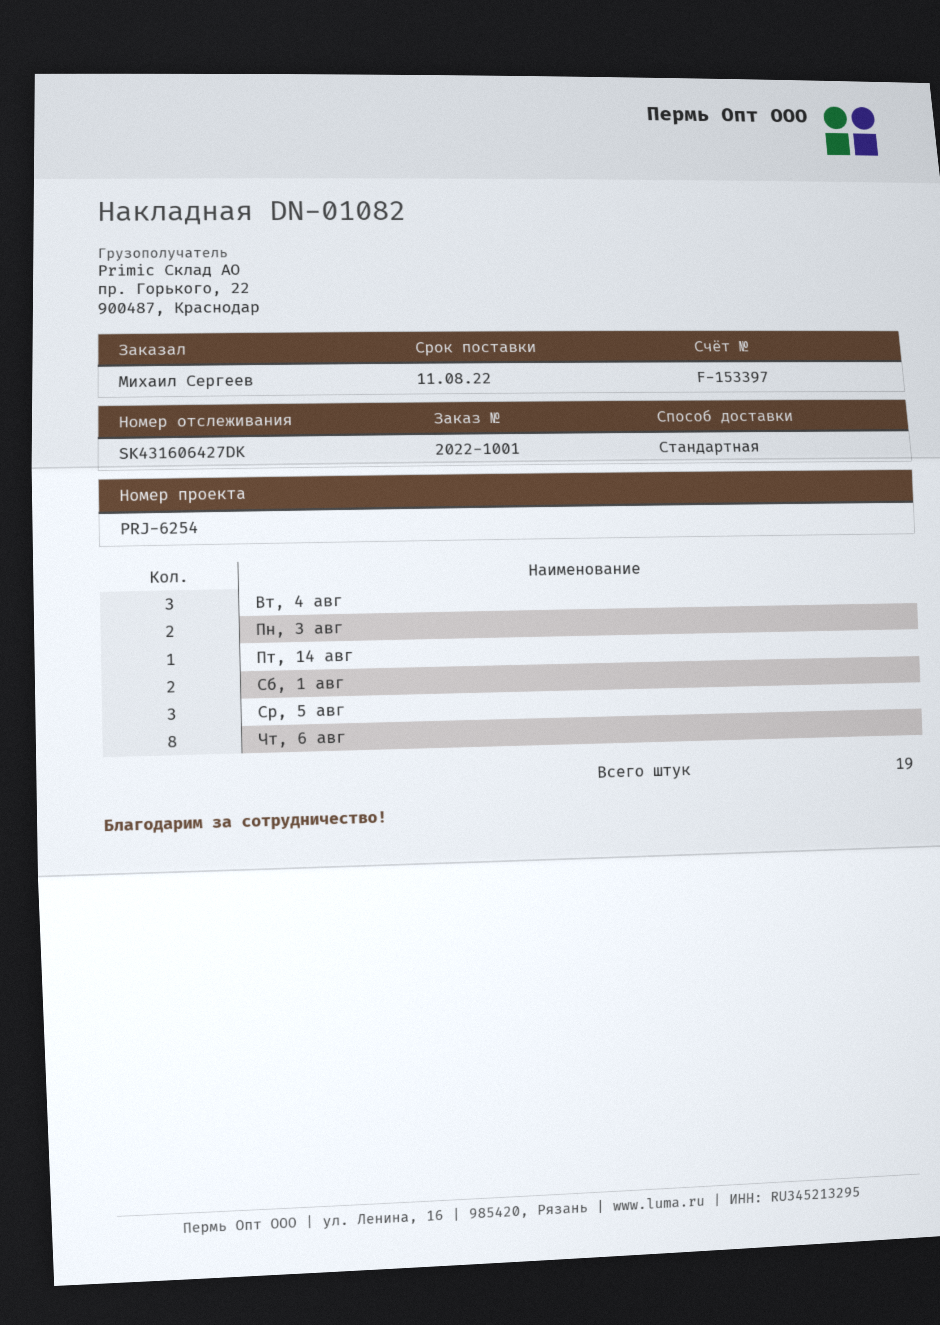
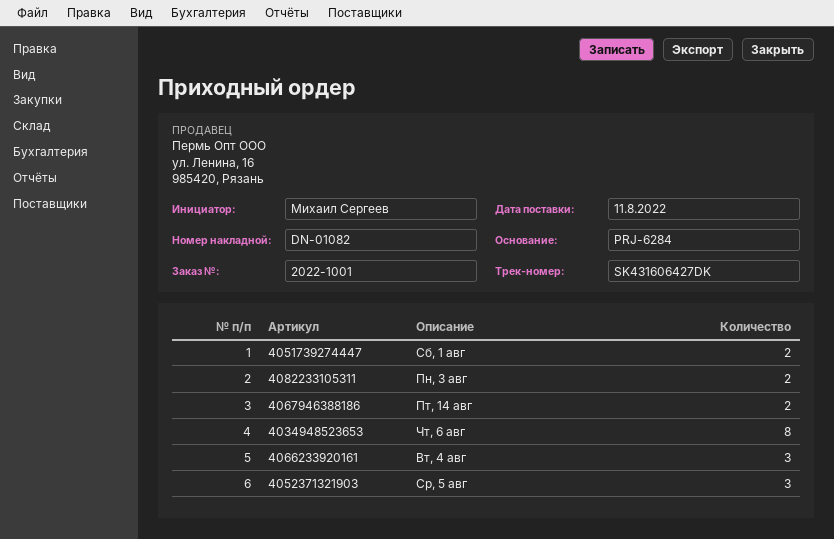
reference: PRJ-6254 -> PRJ-6284
Пт, 14 авг: 1 -> 2

